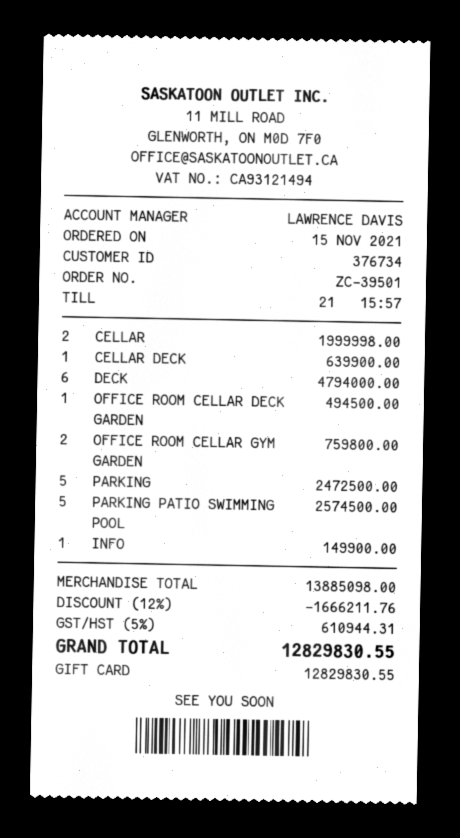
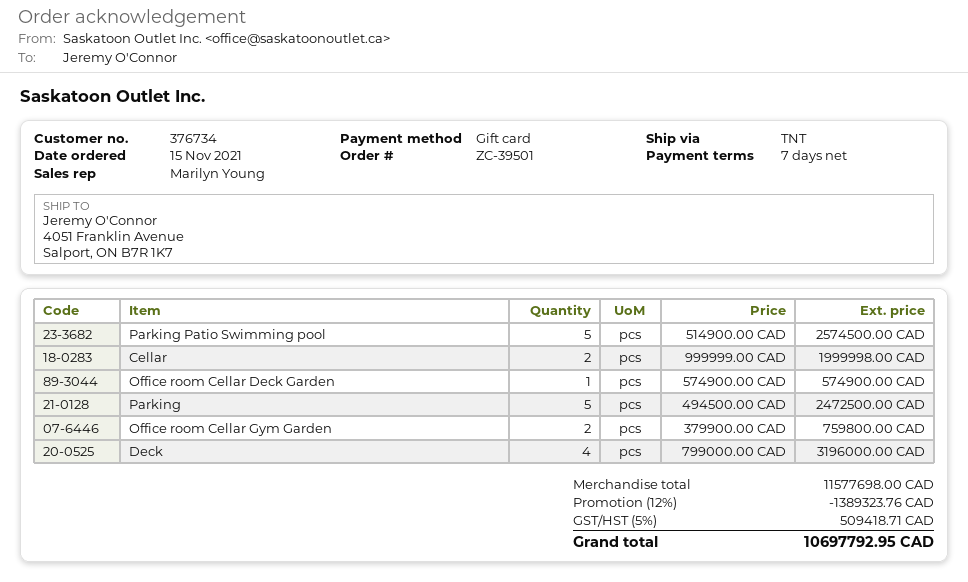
sales rep: LAWRENCE DAVIS -> Marilyn Young
CELLAR DECK: 1 for 639900.00 -> none
DECK: 6 for 4794000.00 -> 4 for 3196000.00
OFFICE ROOM CELLAR DECK GARDEN: 1 for 494500.00 -> 1 for 574900.00
INFO: 1 for 149900.00 -> none
subtotal: 13885098.00 -> 11577698.00
discount: 12% = 1666211.76 -> 12% = 1389323.76
tax: 5% = 610944.31 -> 5% = 509418.71
total: 12829830.55 -> 10697792.95

